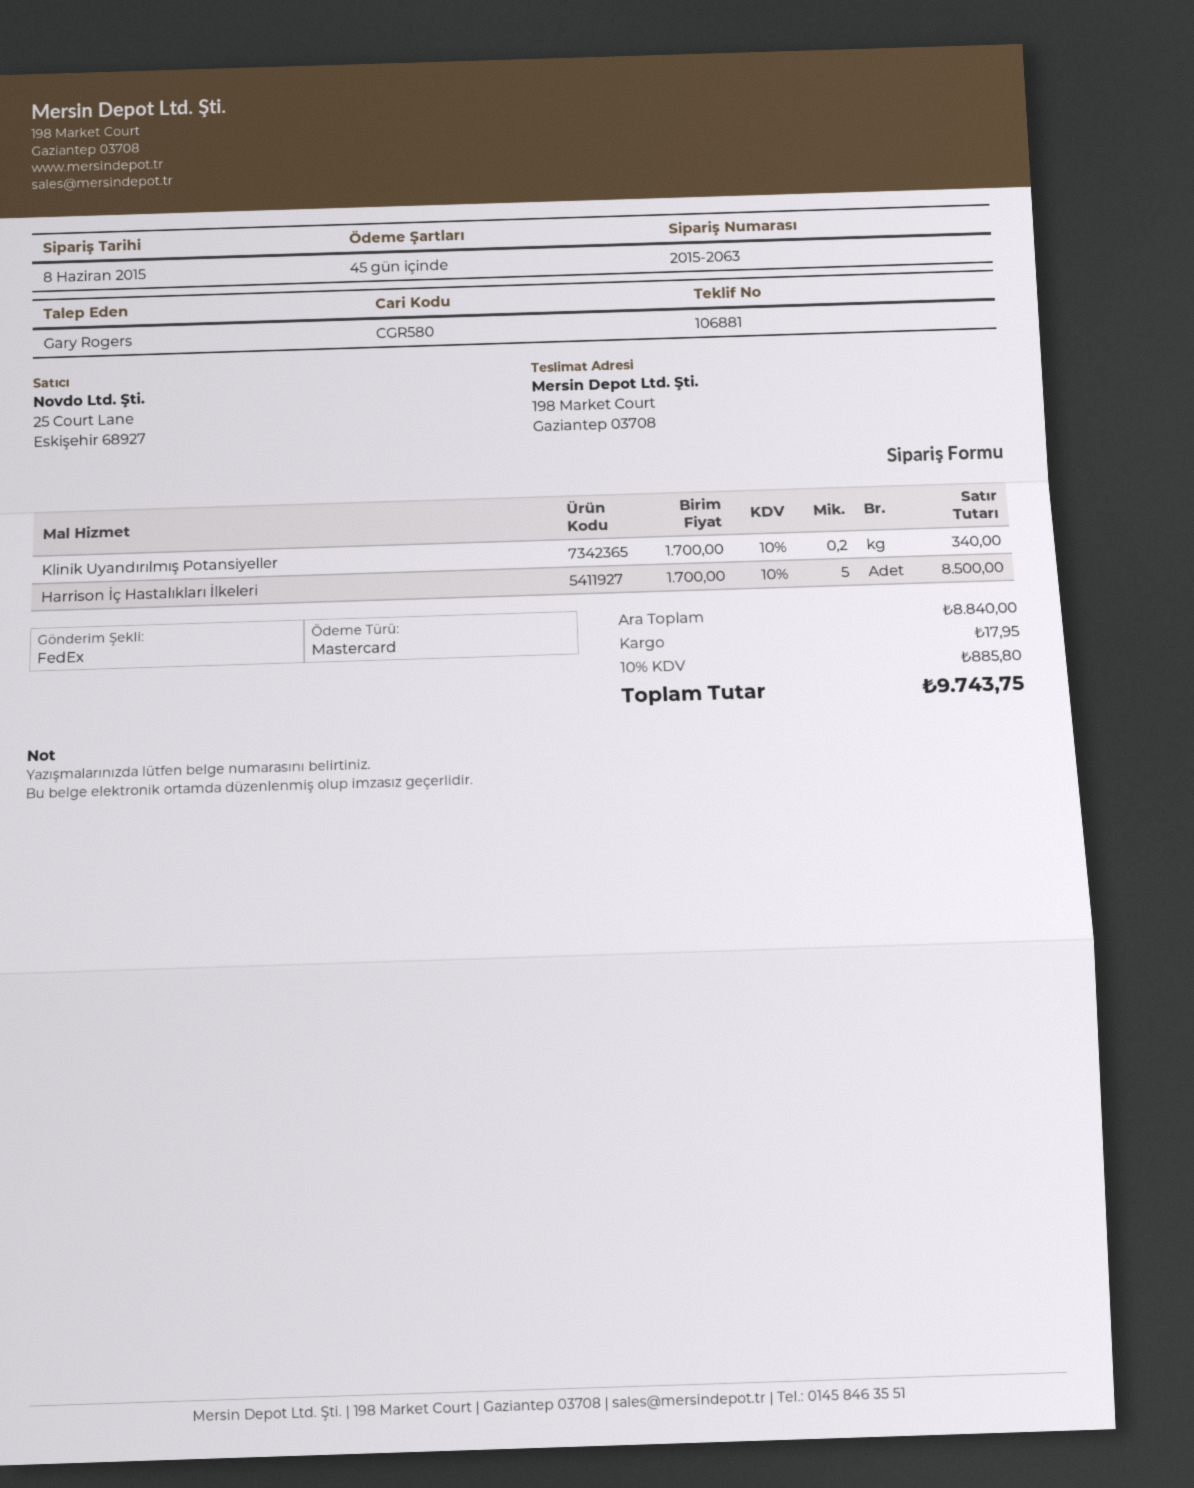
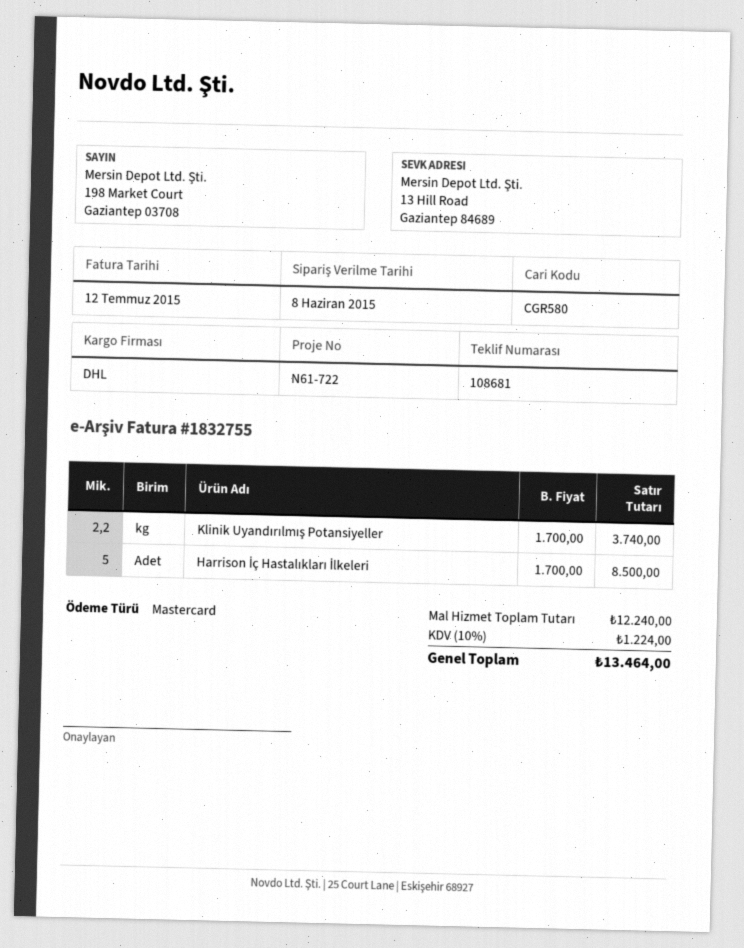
quote number: 106881 -> 108681
shipping method: FedEx -> DHL
ship to: 198 Market Court, Gaziantep 03708 -> 13 Hill Road, Gaziantep 84689
Klinik Uyandırılmış Potansiyeller: 0.2 x 1700.00 = 340.00 -> 2.2 x 1700.00 = 3740.00
subtotal: 8840.00 -> 12240.00
shipping: 17.95 -> none
tax: 10% = 885.80 -> 10% = 1224.00
total: 9743.75 -> 13464.00

